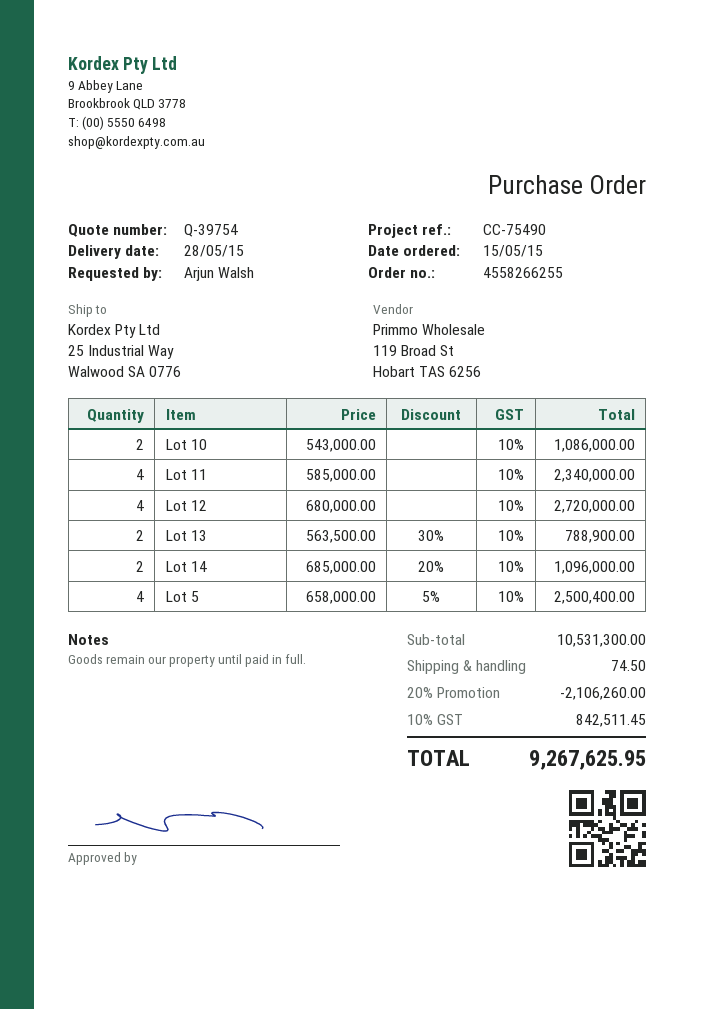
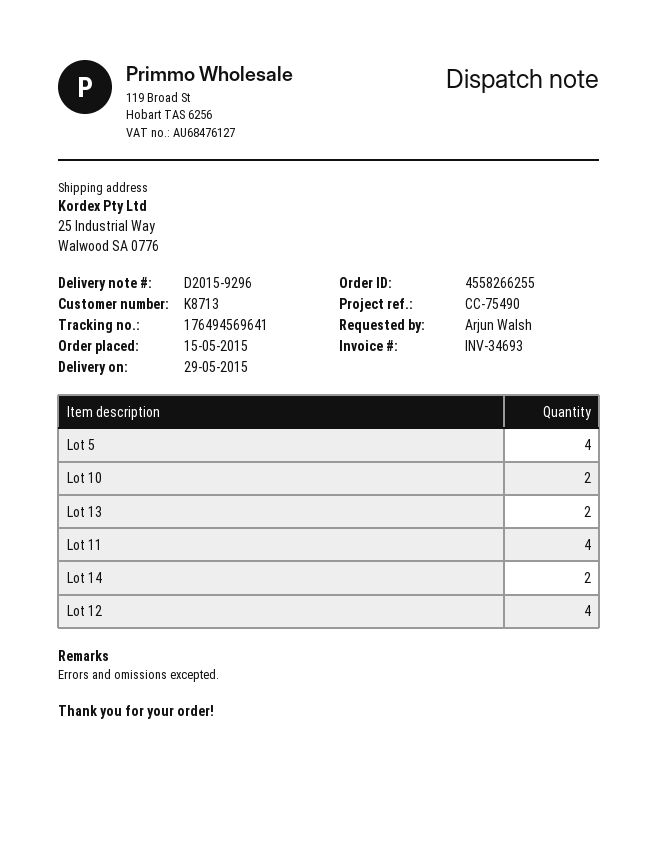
delivery date: 2015-05-28 -> 2015-05-29

